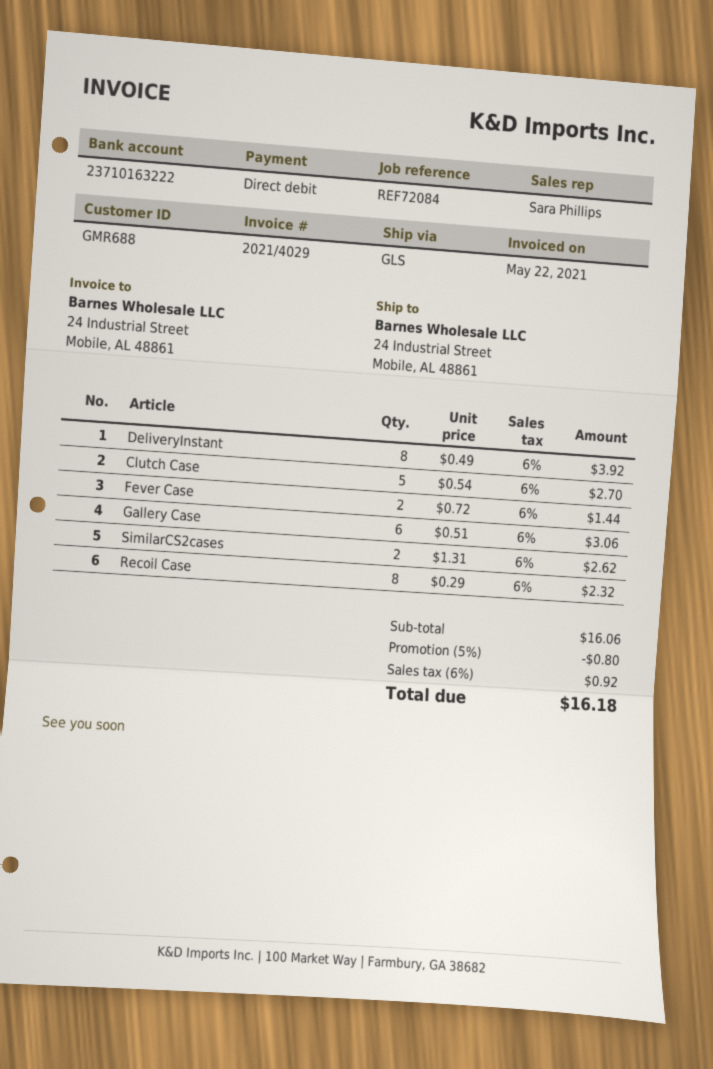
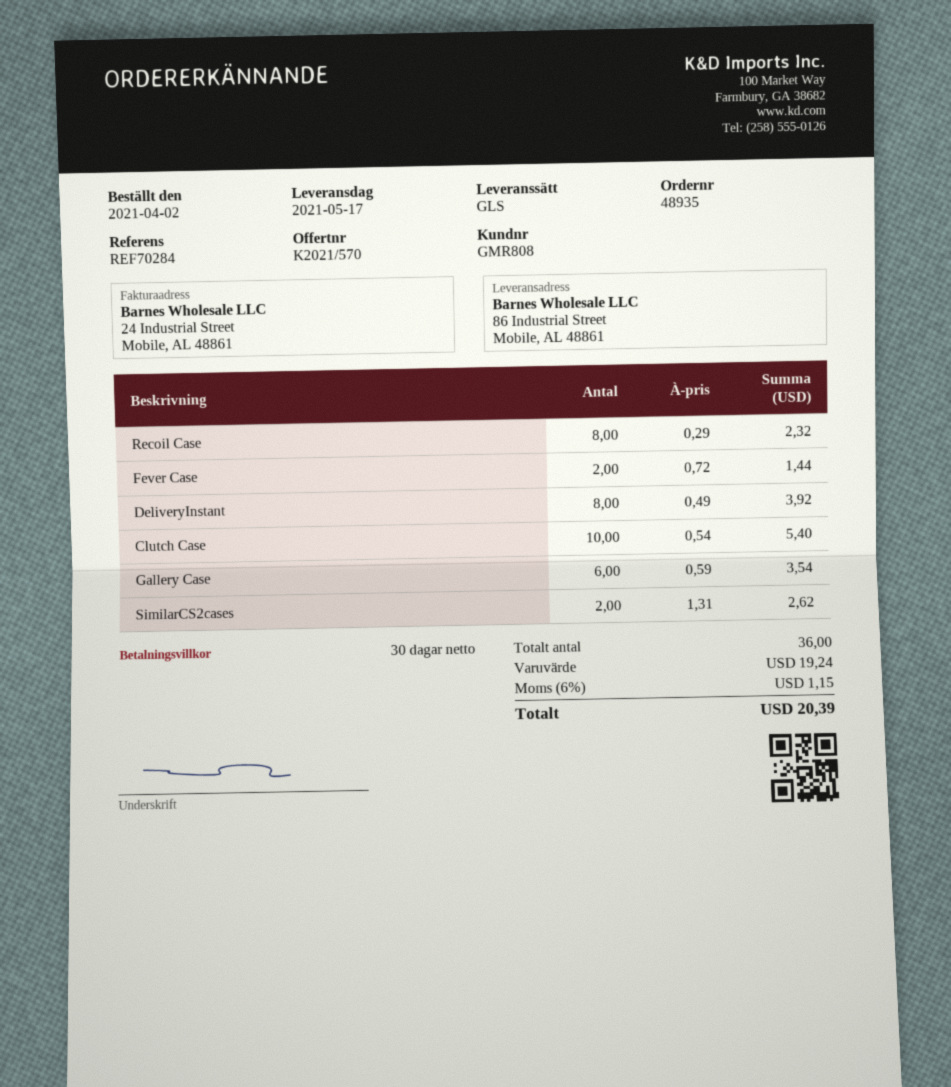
customer number: GMR688 -> GMR808
reference: REF72084 -> REF70284
ship to: 24 Industrial Street, Mobile, AL 48861 -> 86 Industrial Street, Mobile, AL 48861
Clutch Case: 5 x 0.54 = 2.70 -> 10 x 0.54 = 5.40
Gallery Case: 6 x 0.51 = 3.06 -> 6 x 0.59 = 3.54
subtotal: 16.06 -> 19.24
discount: 5% = 0.80 -> none
tax: 6% = 0.92 -> 6% = 1.15
total: 16.18 -> 20.39

